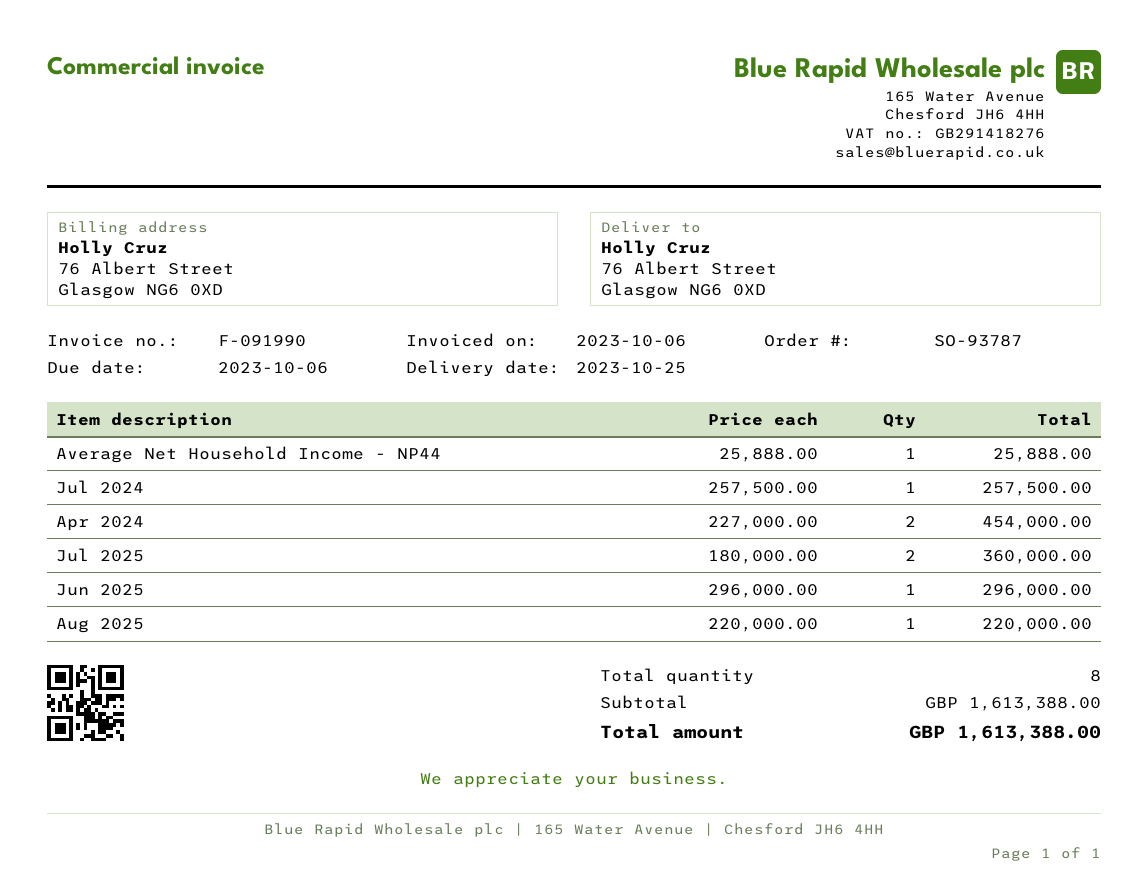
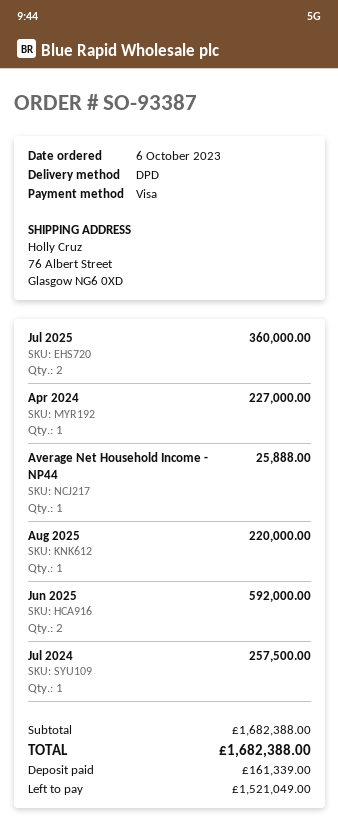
order number: SO-93787 -> SO-93387
Apr 2024: 2 for 454000.00 -> 1 for 227000.00
Jun 2025: 1 for 296000.00 -> 2 for 592000.00
subtotal: 1613388.00 -> 1682388.00
total: 1613388.00 -> 1682388.00

